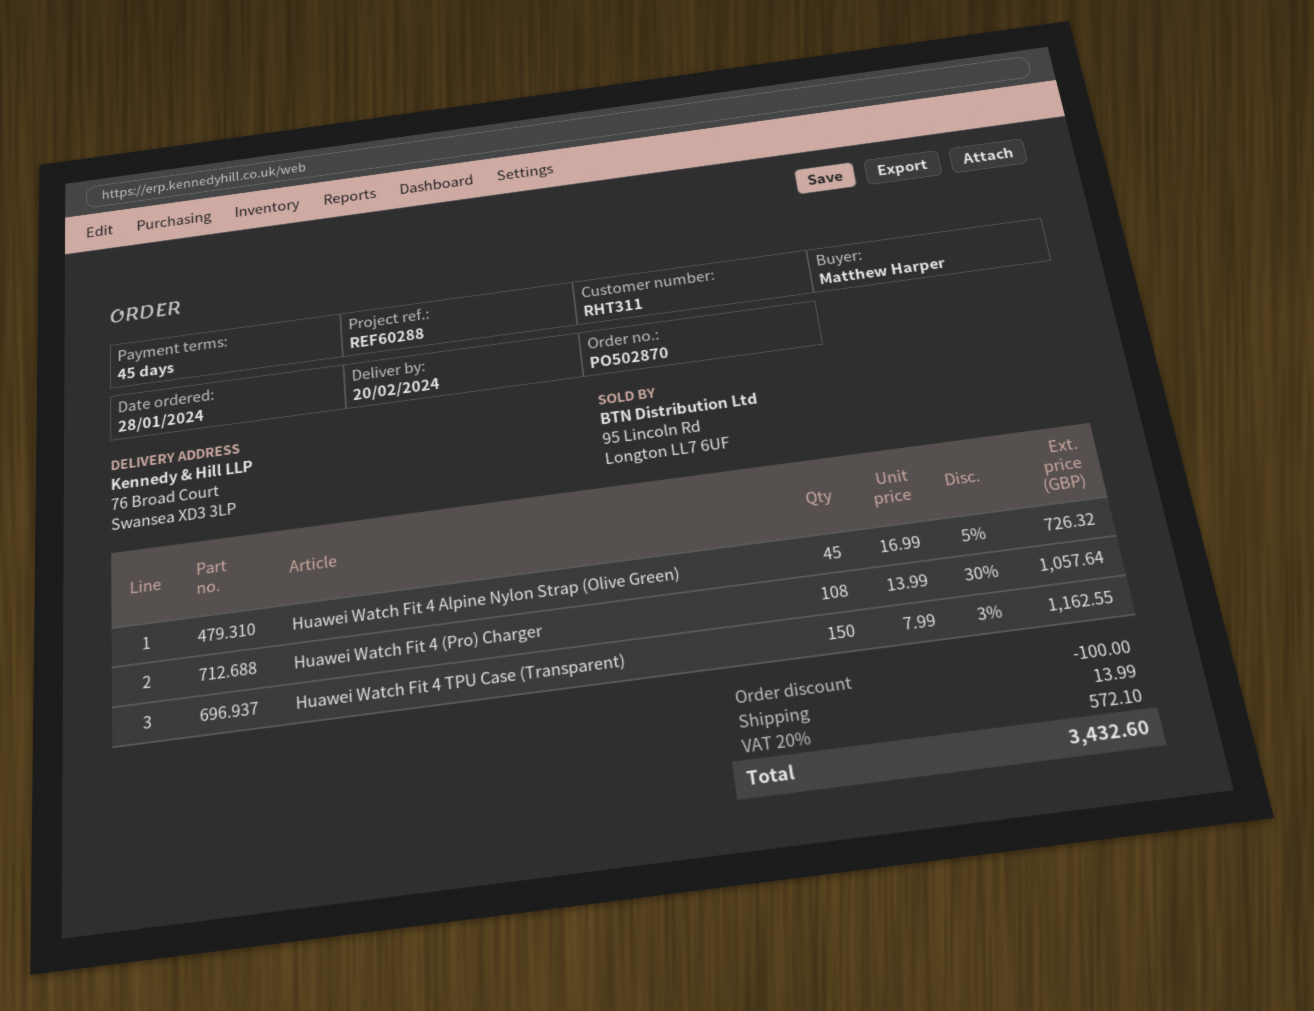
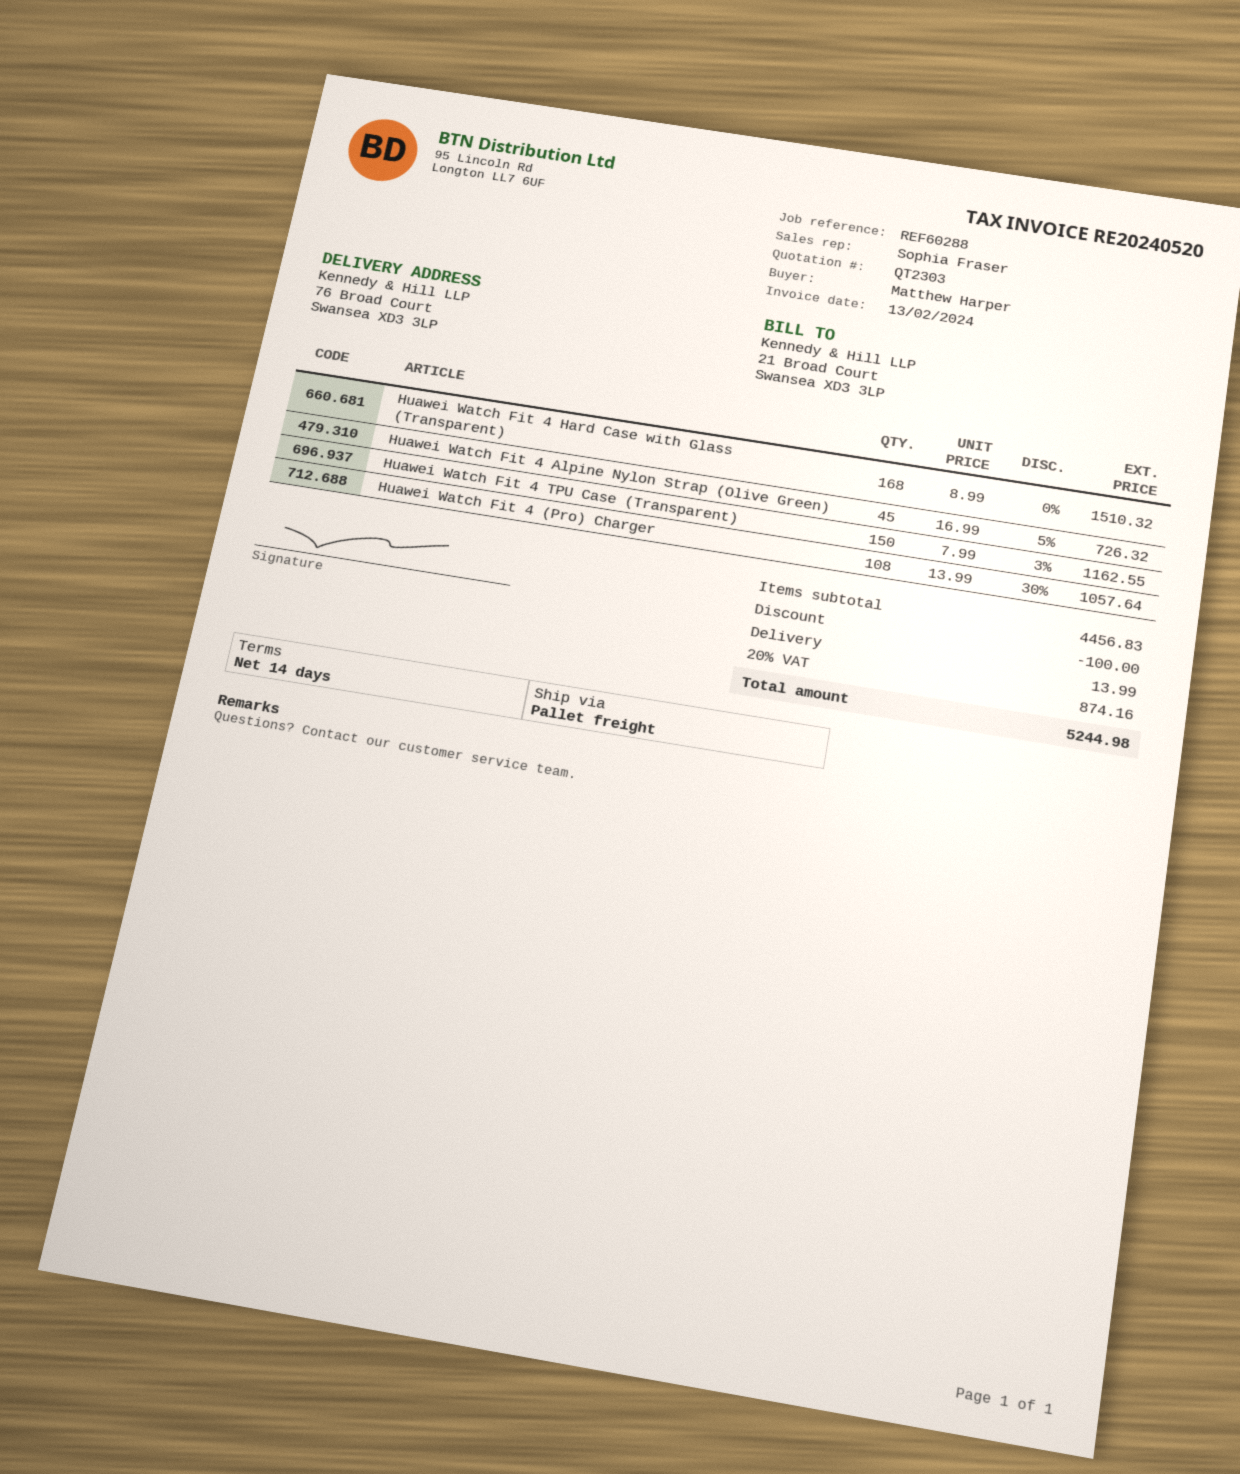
payment terms: 45 days -> 14 days
Huawei Watch Fit 4 Hard Case with Glass (Transparent): none -> 168 x 8.99 = 1510.32
tax: 20% = 572.10 -> 20% = 874.16
total: 3432.60 -> 5244.98

